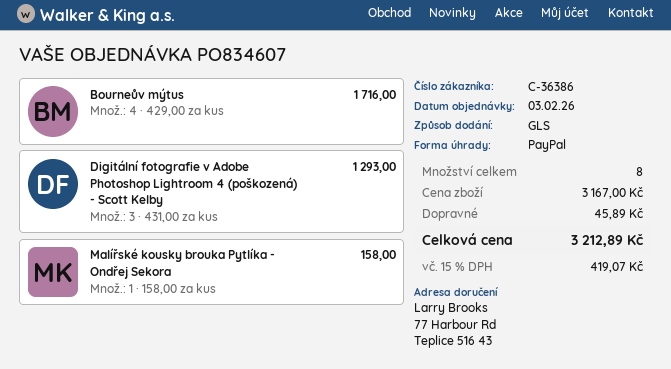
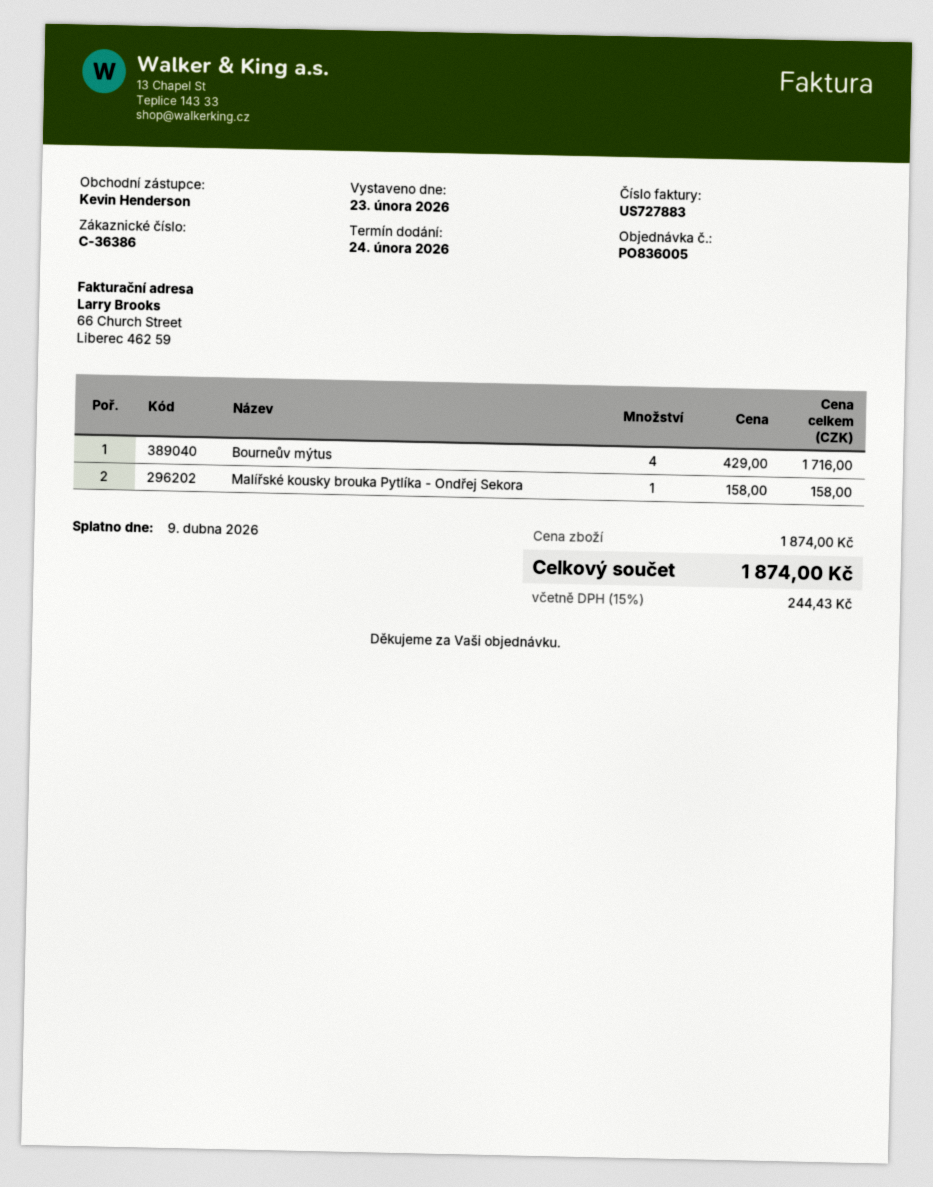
order number: PO834607 -> PO836005
Digitální fotografie v Adobe Photoshop Lightroom 4 (poškozená) - Scott Kelby: 3 x 431.00 = 1293.00 -> none
subtotal: 3167.00 -> 1874.00
shipping: 45.89 -> none
tax: 15% = 419.07 -> 15% = 244.43
total: 3212.89 -> 1874.00

